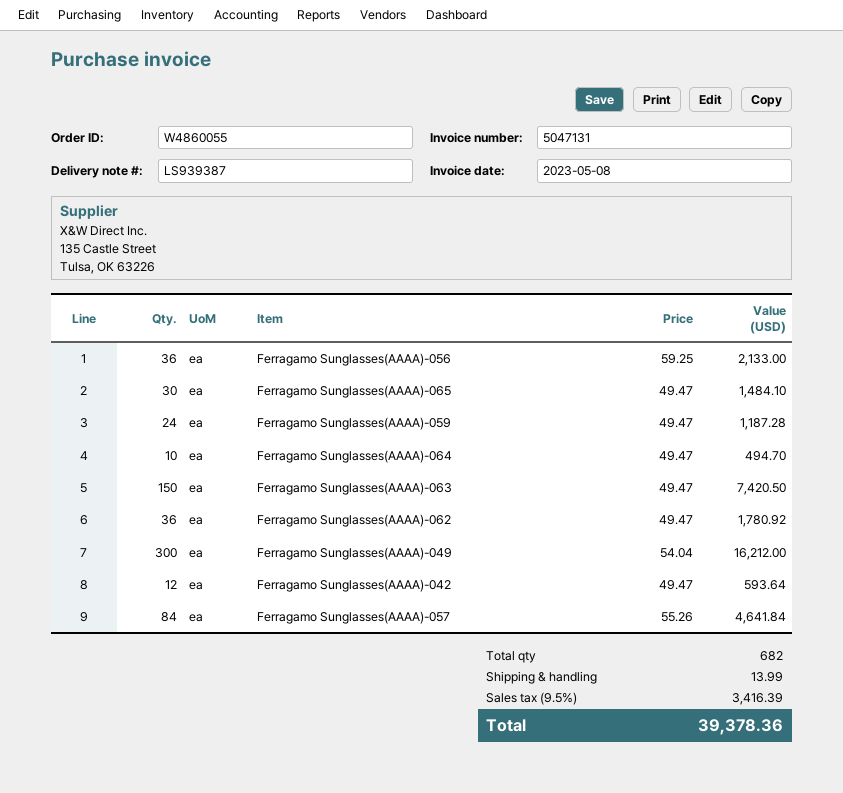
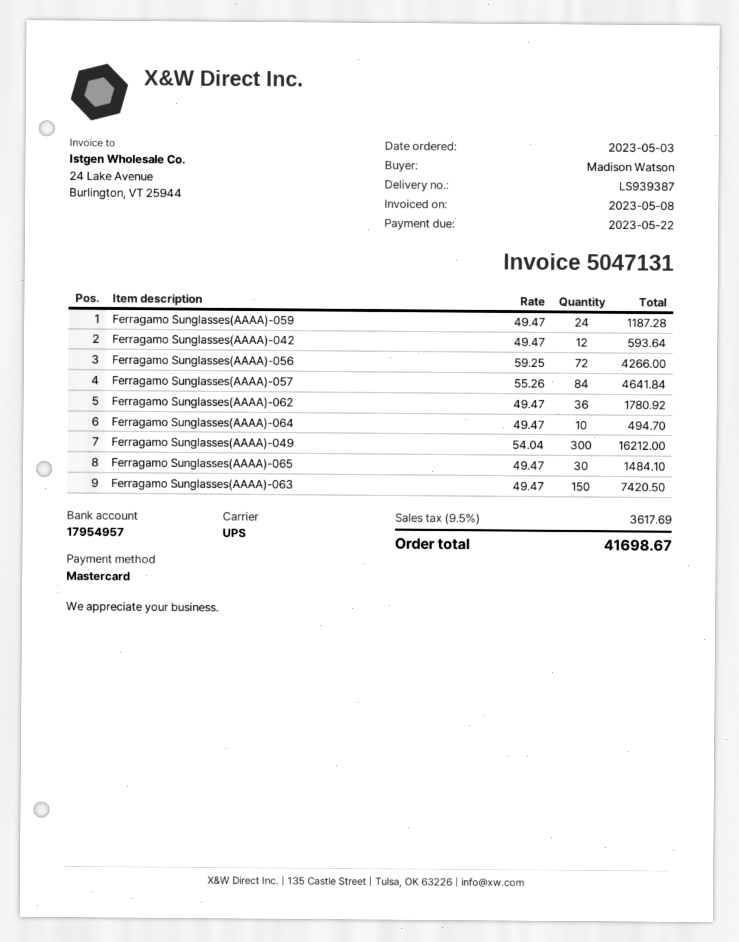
Ferragamo Sunglasses(AAAA)-056: 36 x 59.25 = 2133.00 -> 72 x 59.25 = 4266.00
shipping: 13.99 -> none
tax: 9.5% = 3416.39 -> 9.5% = 3617.69
total: 39378.36 -> 41698.67

